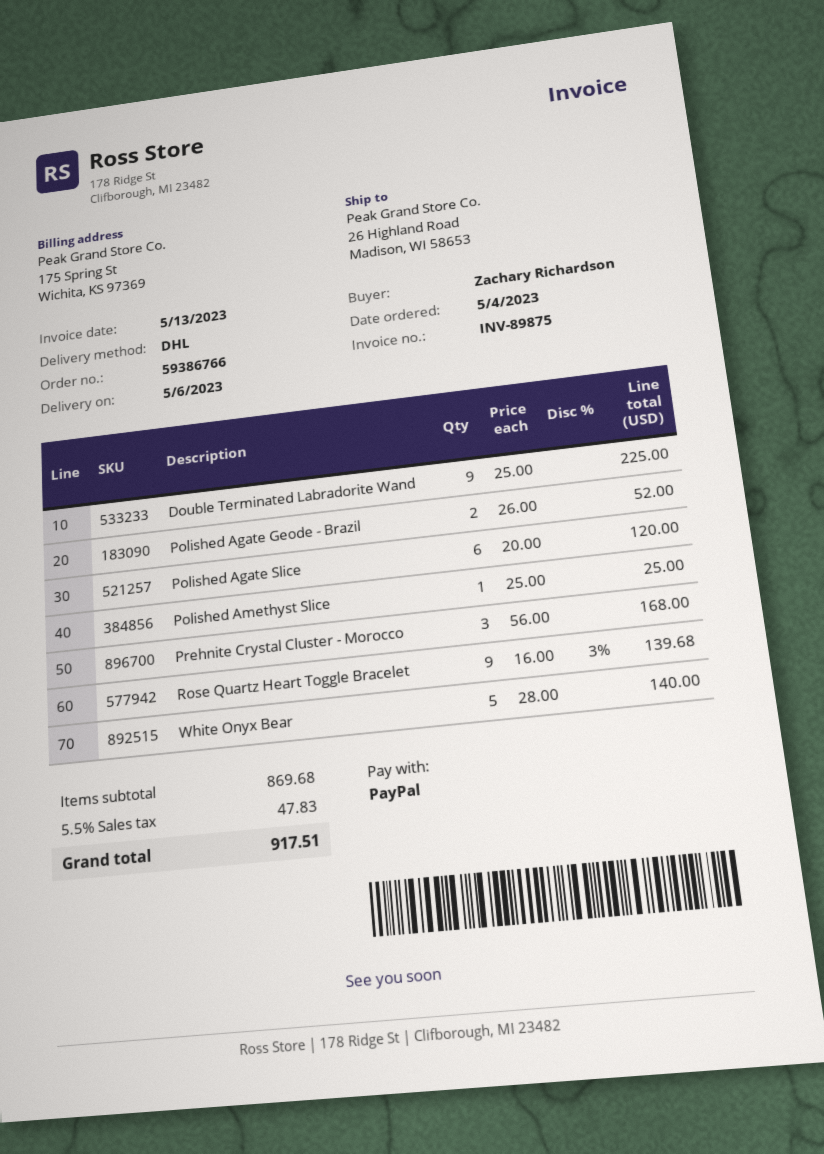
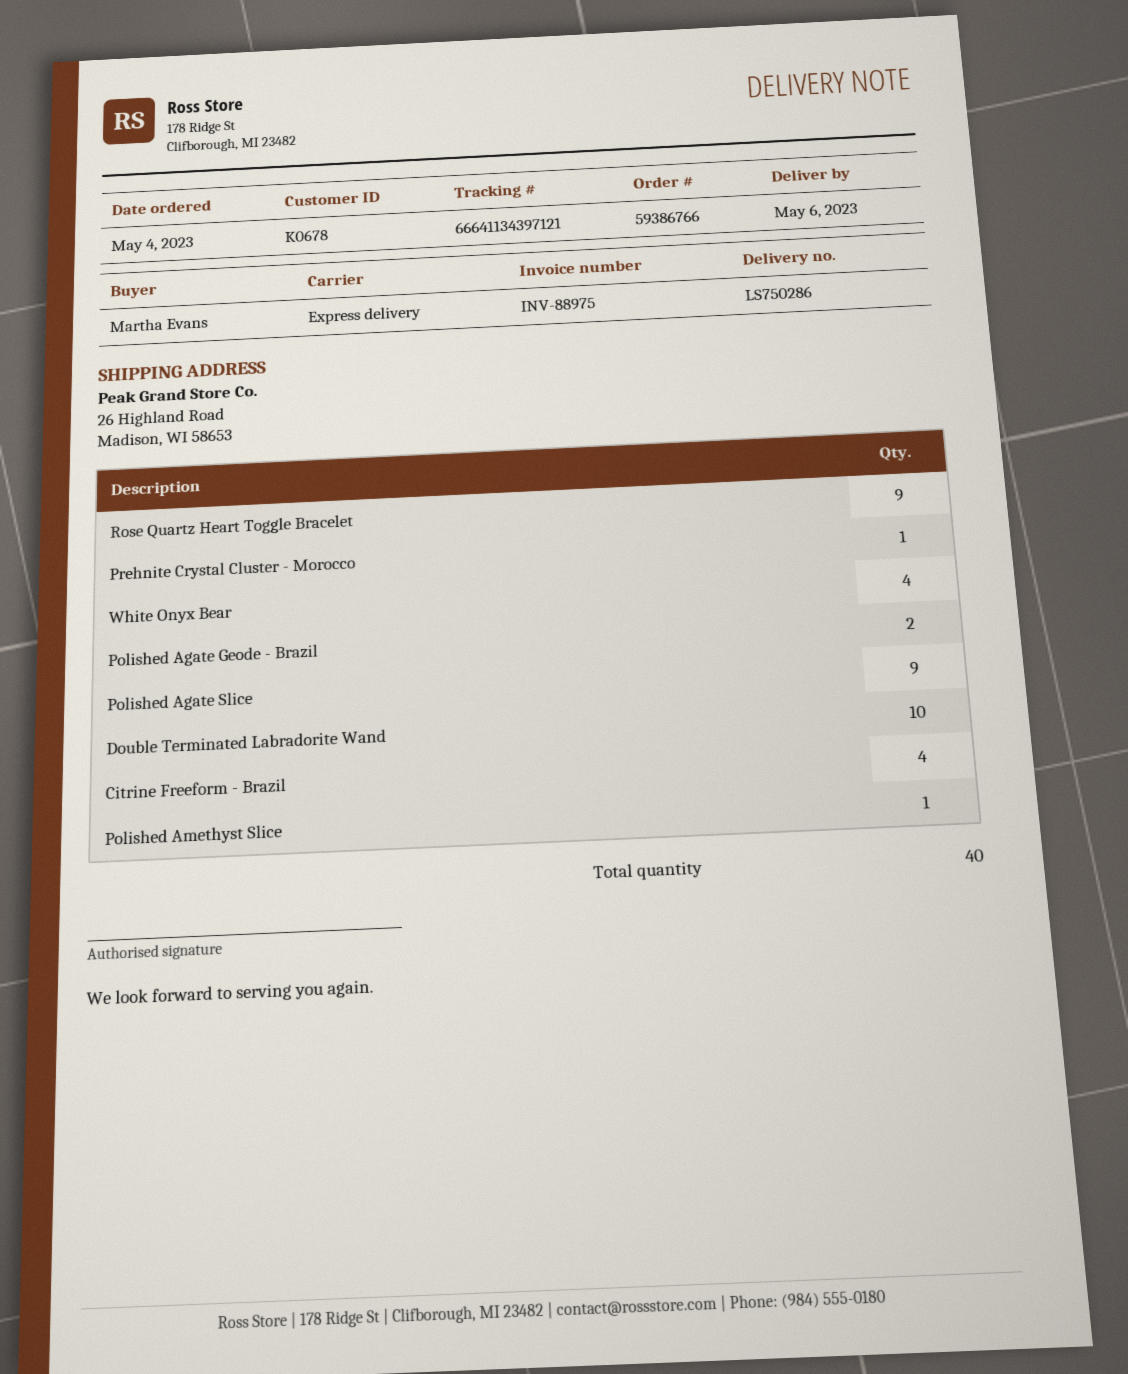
invoice number: INV-89875 -> INV-88975
ordered by: Zachary Richardson -> Martha Evans
shipping method: DHL -> express
Double Terminated Labradorite Wand: 9 -> 10
Polished Agate Slice: 6 -> 9
Prehnite Crystal Cluster - Morocco: 3 -> 1
White Onyx Bear: 5 -> 4
Citrine Freeform - Brazil: none -> 4

